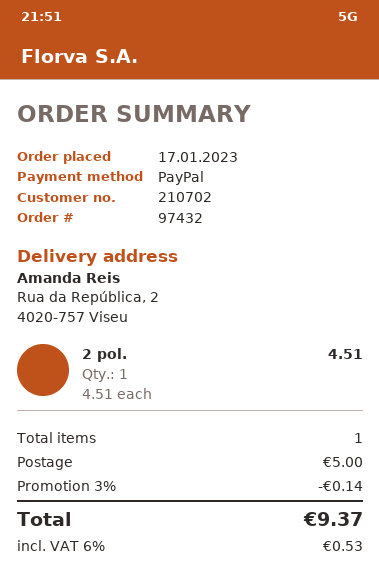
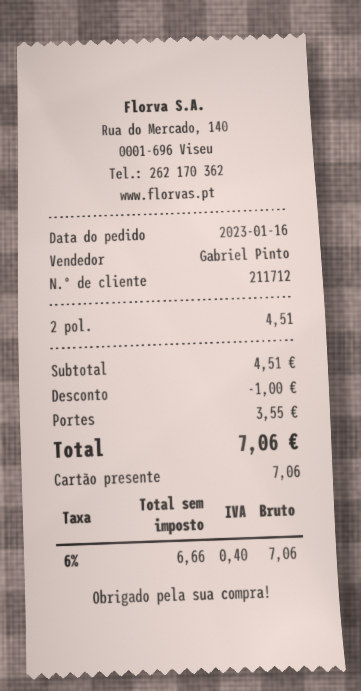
order date: 2023-01-17 -> 2023-01-16
customer number: 210702 -> 211712
payment method: PayPal -> gift card
discount: 0.14 -> 1.00
shipping: 5.00 -> 3.55
tax: 6% = 0.53 -> 6% = 0.40
total: 9.37 -> 7.06

